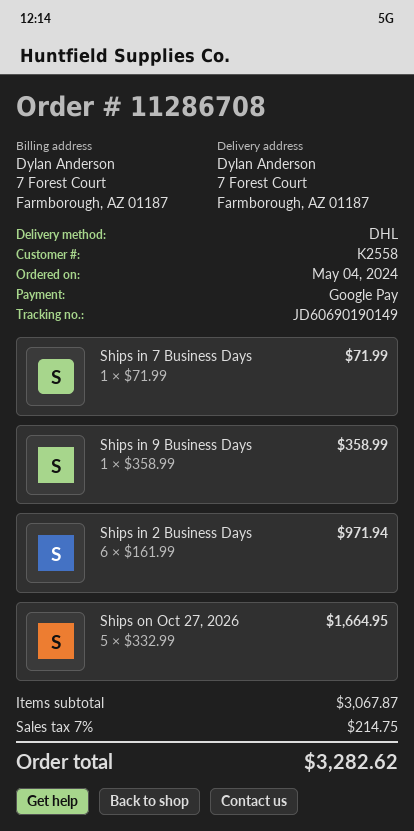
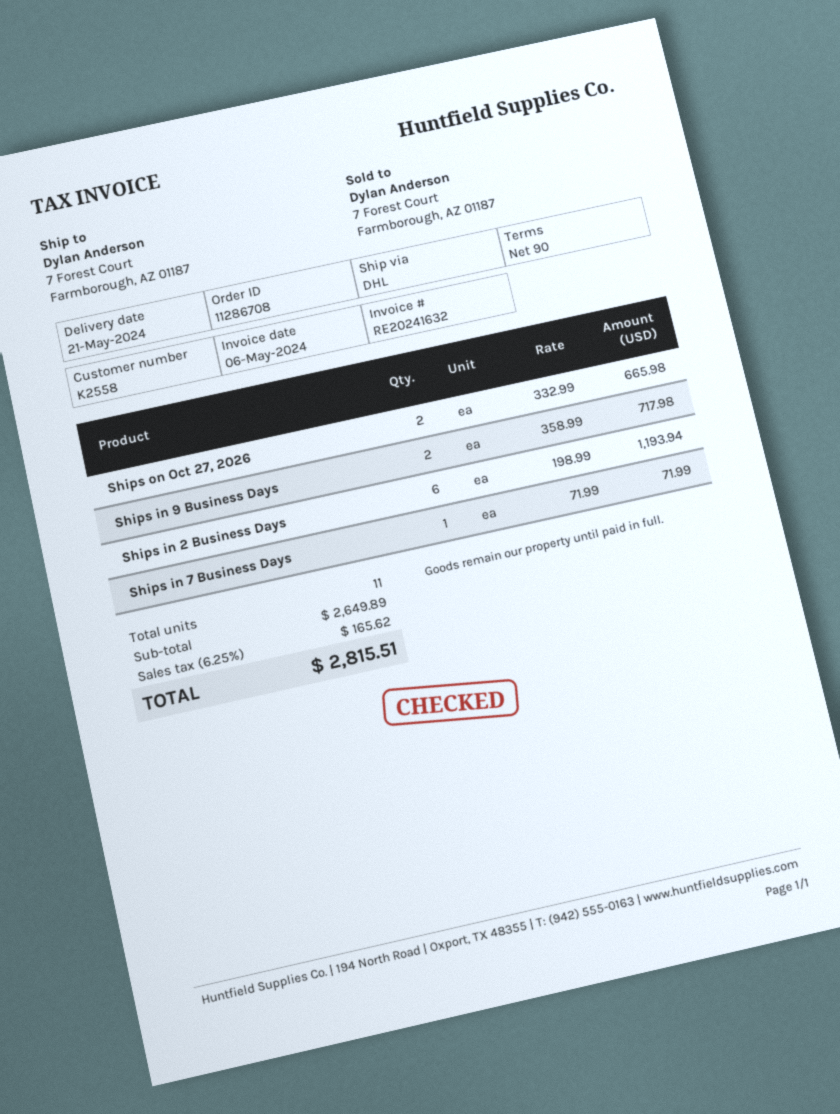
Ships in 9 Business Days: 1 x 358.99 = 358.99 -> 2 x 358.99 = 717.98
Ships in 2 Business Days: 6 x 161.99 = 971.94 -> 6 x 198.99 = 1193.94
Ships on Oct 27, 2026: 5 x 332.99 = 1664.95 -> 2 x 332.99 = 665.98
subtotal: 3067.87 -> 2649.89
tax: 7% = 214.75 -> 6.25% = 165.62
total: 3282.62 -> 2815.51

